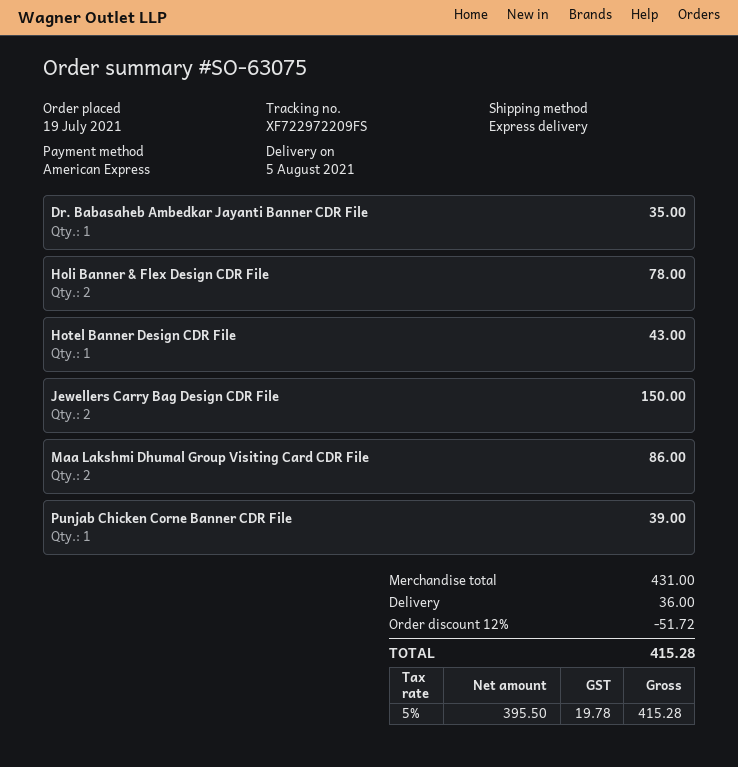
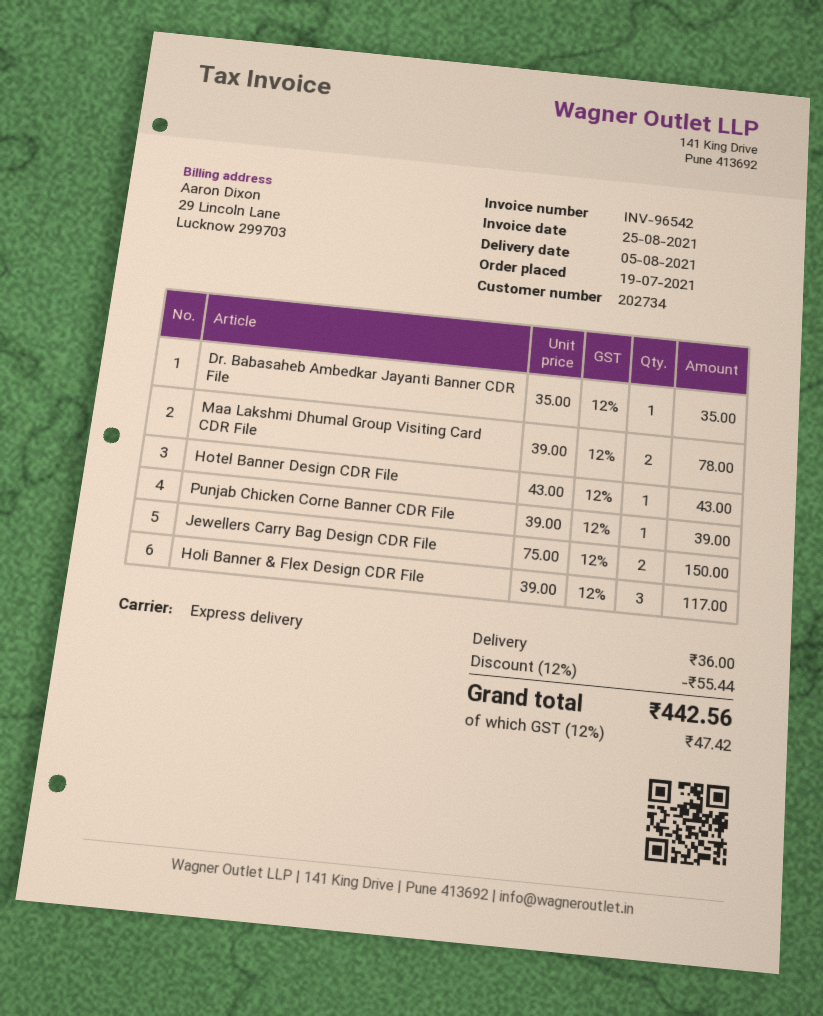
Holi Banner & Flex Design CDR File: 2 for 78.00 -> 3 for 117.00
Maa Lakshmi Dhumal Group Visiting Card CDR File: 2 for 86.00 -> 2 for 78.00
discount: 12% = 51.72 -> 12% = 55.44
tax: 5% = 19.78 -> 12% = 47.42
total: 415.28 -> 442.56

